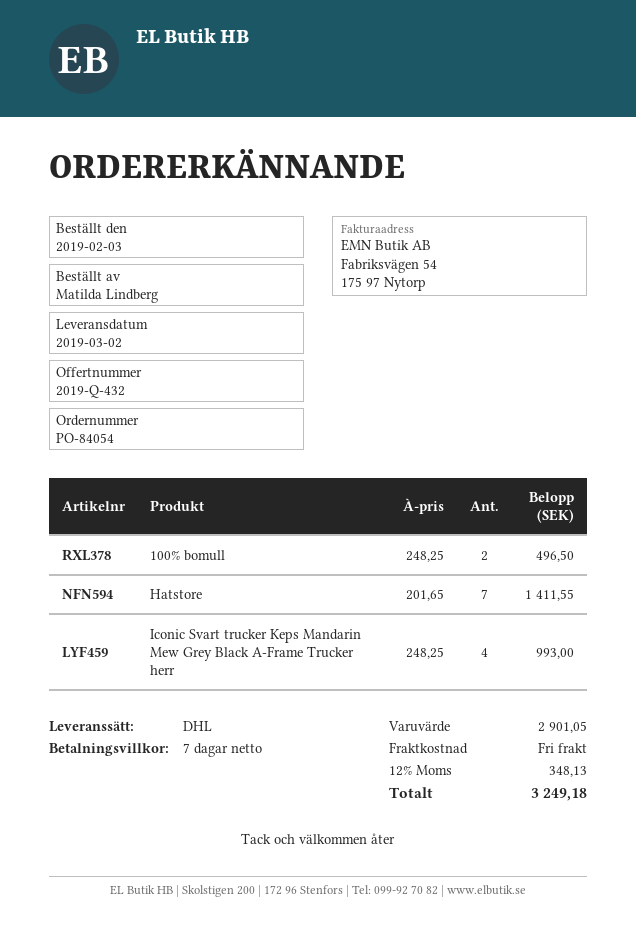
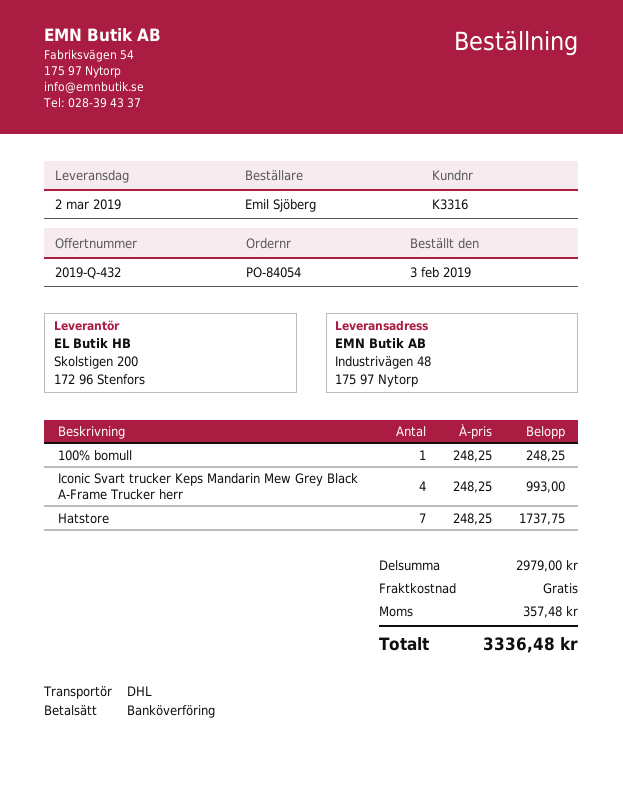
ordered by: Matilda Lindberg -> Emil Sjöberg
100% bomull: 2 x 248.25 = 496.50 -> 1 x 248.25 = 248.25
Hatstore: 7 x 201.65 = 1411.55 -> 7 x 248.25 = 1737.75
subtotal: 2901.05 -> 2979.00
tax: 348.13 -> 357.48
total: 3249.18 -> 3336.48

